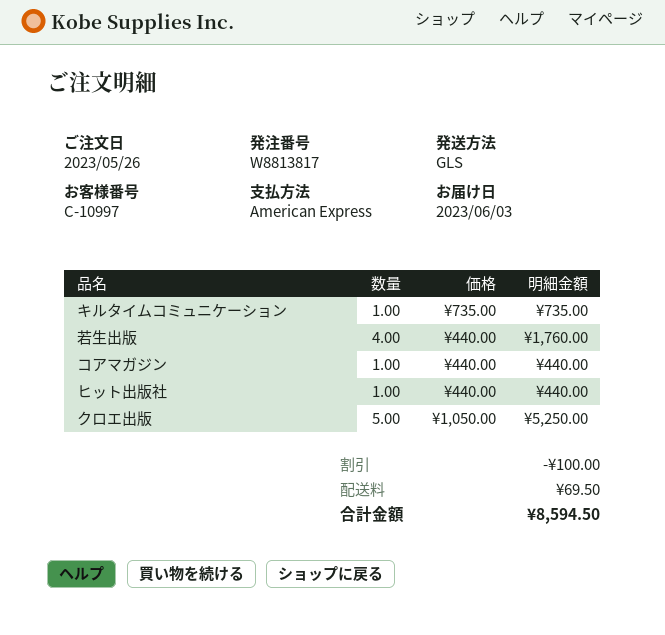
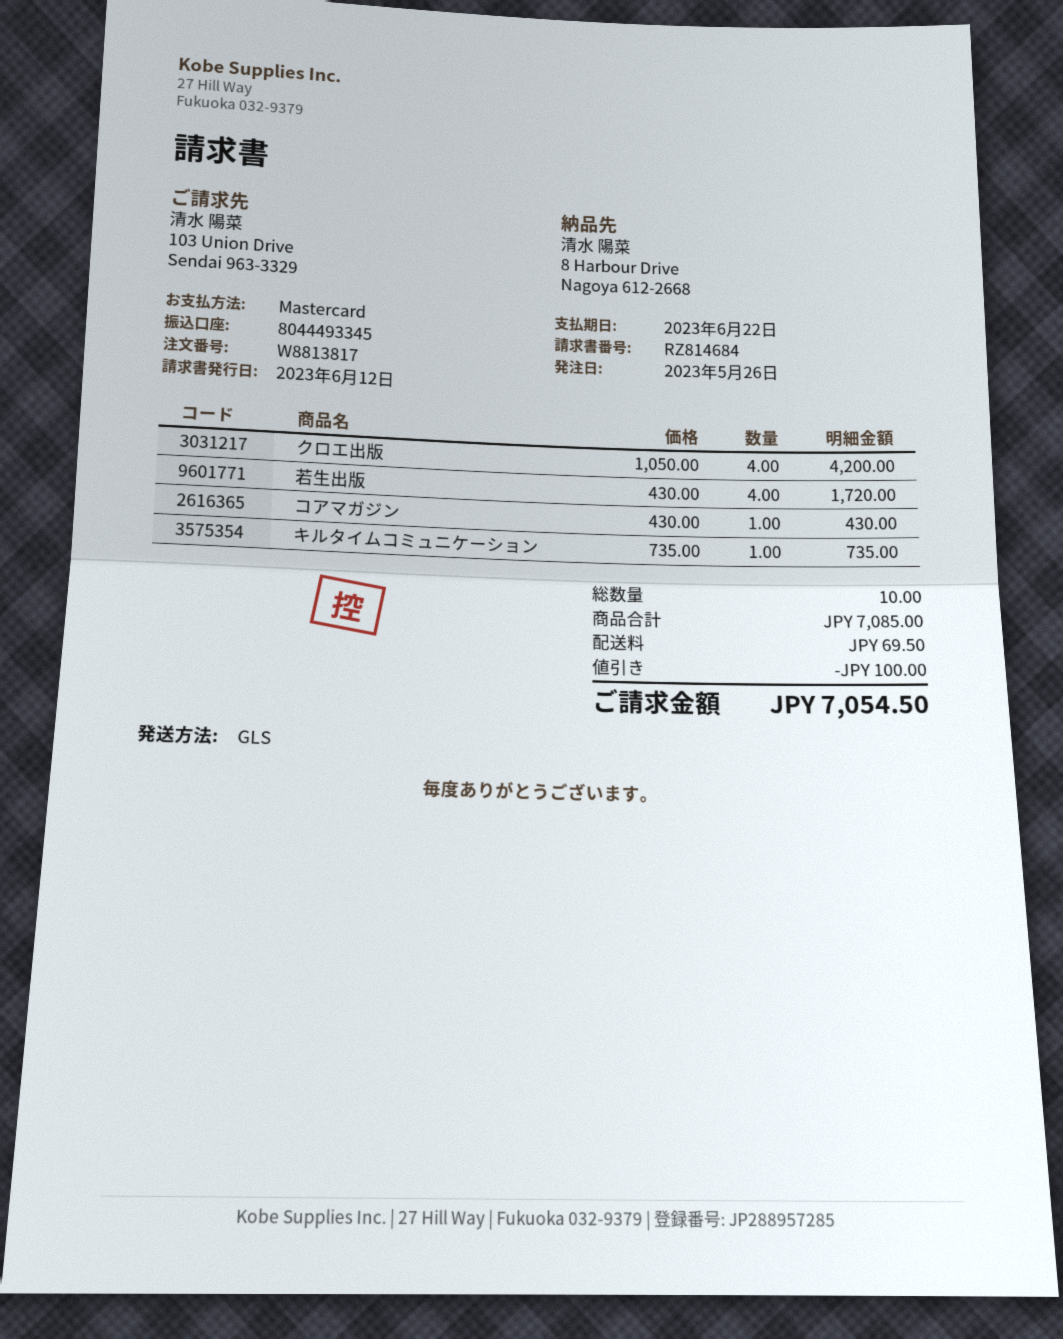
payment method: American Express -> Mastercard
若生出版: 4 x 440.00 = 1760.00 -> 4 x 430.00 = 1720.00
コアマガジン: 1 x 440.00 = 440.00 -> 1 x 430.00 = 430.00
ヒット出版社: 1 x 440.00 = 440.00 -> none
クロエ出版: 5 x 1050.00 = 5250.00 -> 4 x 1050.00 = 4200.00
total: 8594.50 -> 7054.50

